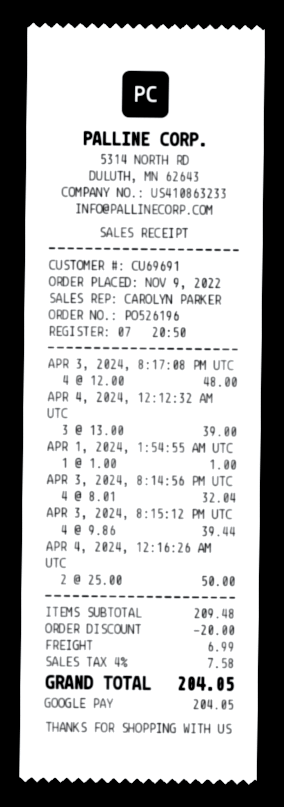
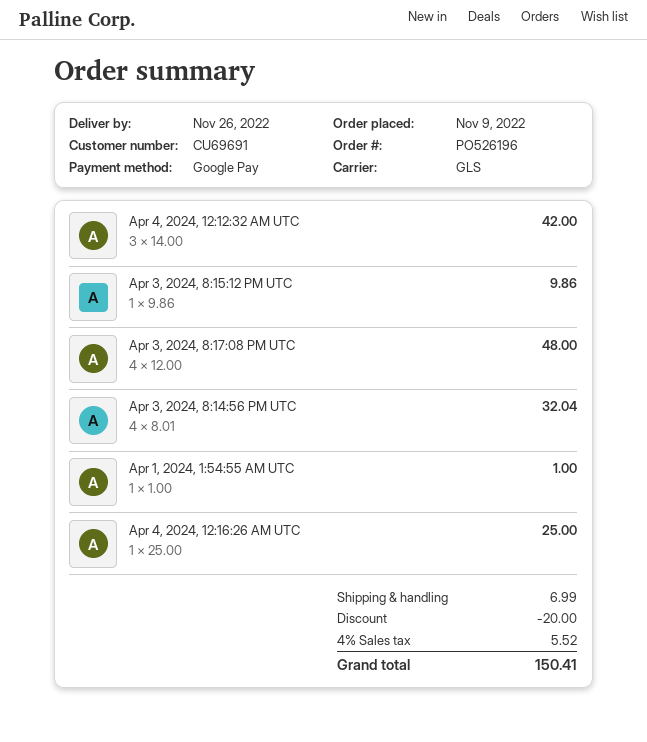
APR 4, 2024, 12:12:32 AM UTC: 3 x 13.00 = 39.00 -> 3 x 14.00 = 42.00
APR 3, 2024, 8:15:12 PM UTC: 4 x 9.86 = 39.44 -> 1 x 9.86 = 9.86
APR 4, 2024, 12:16:26 AM UTC: 2 x 25.00 = 50.00 -> 1 x 25.00 = 25.00
tax: 4% = 7.58 -> 4% = 5.52
total: 204.05 -> 150.41

